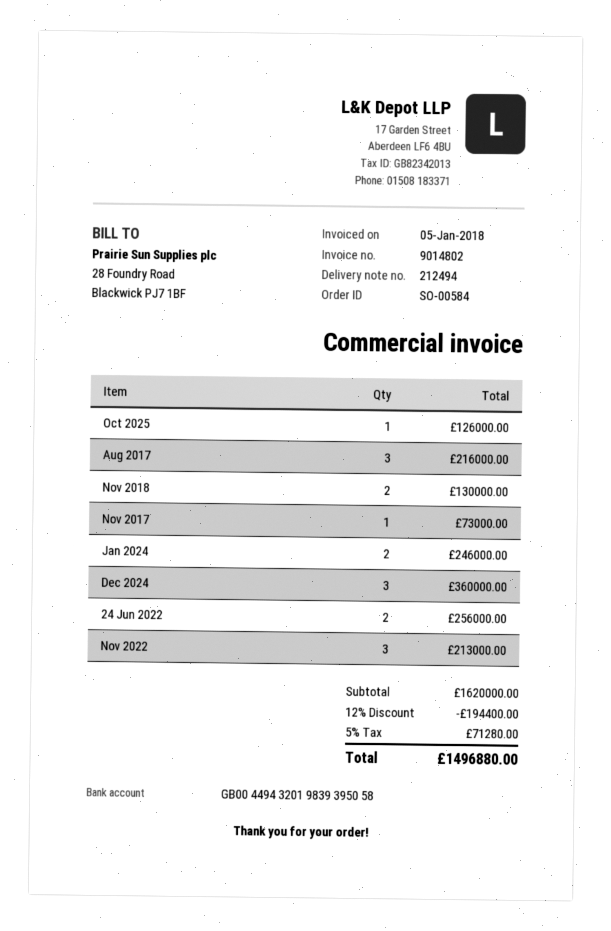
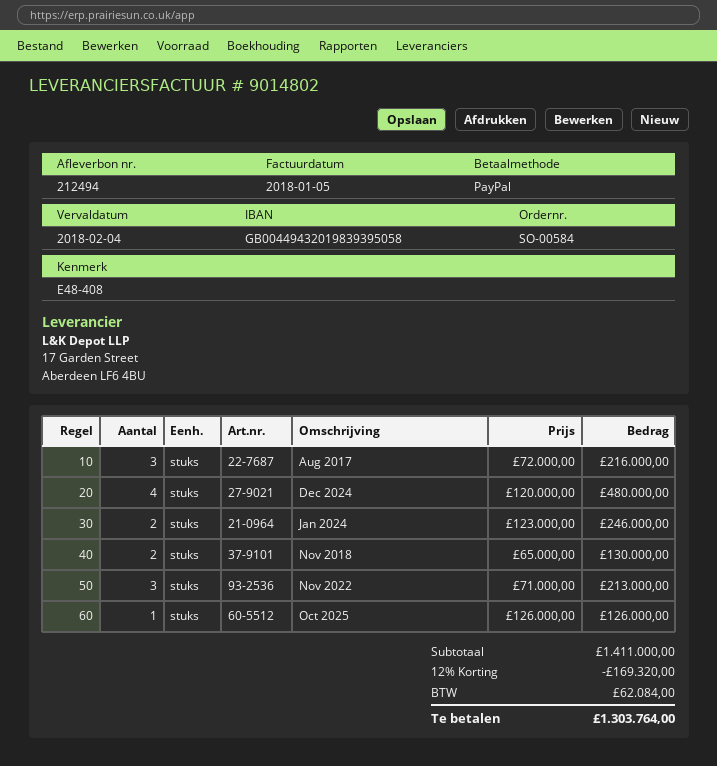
Nov 2017: 1 for 73000.00 -> none
Dec 2024: 3 for 360000.00 -> 4 for 480000.00
24 Jun 2022: 2 for 256000.00 -> none
subtotal: 1620000.00 -> 1411000.00
discount: 12% = 194400.00 -> 12% = 169320.00
tax: 71280.00 -> 62084.00
total: 1496880.00 -> 1303764.00

